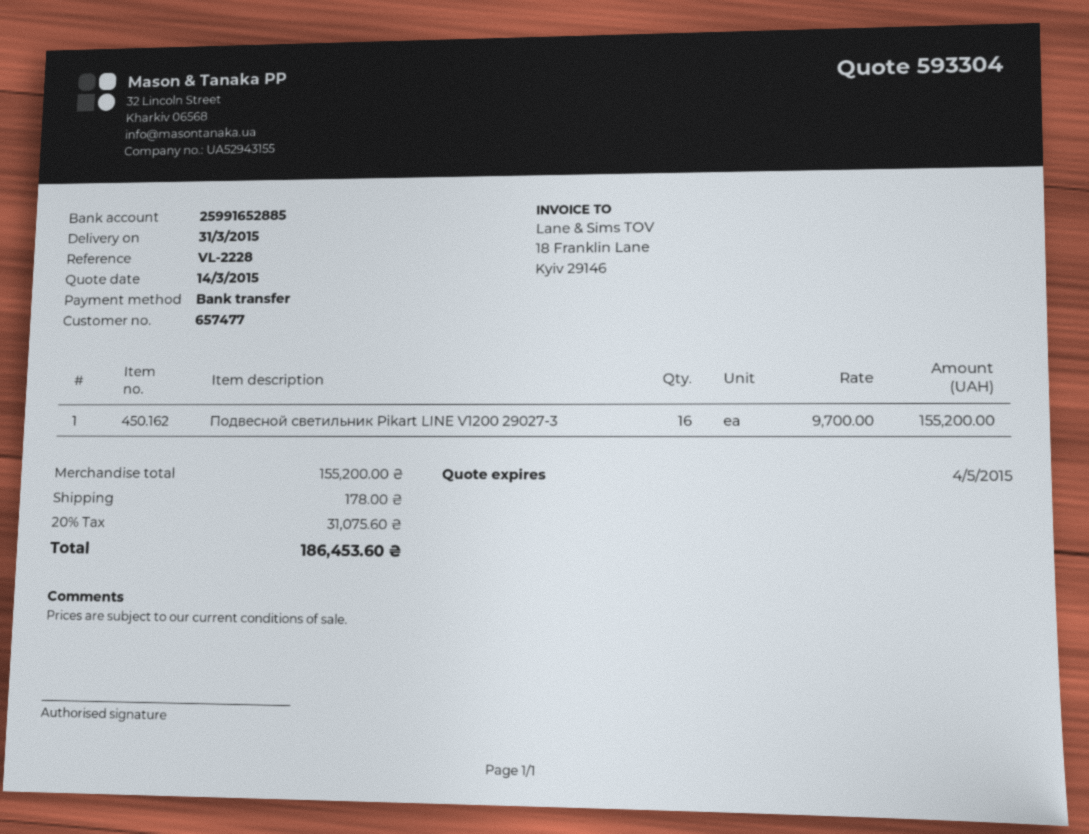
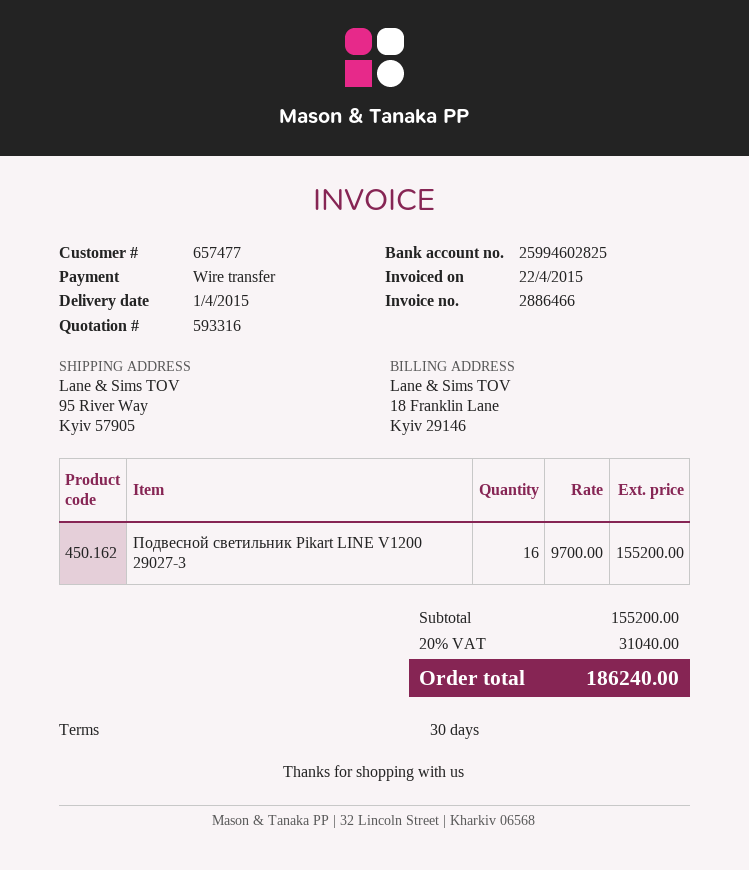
quote number: 593304 -> 593316
delivery date: 2015-03-31 -> 2015-04-01
bank account: 25991652885 -> 25994602825
shipping: 178.00 -> none
tax: 20% = 31075.60 -> 20% = 31040.00
total: 186453.60 -> 186240.00

